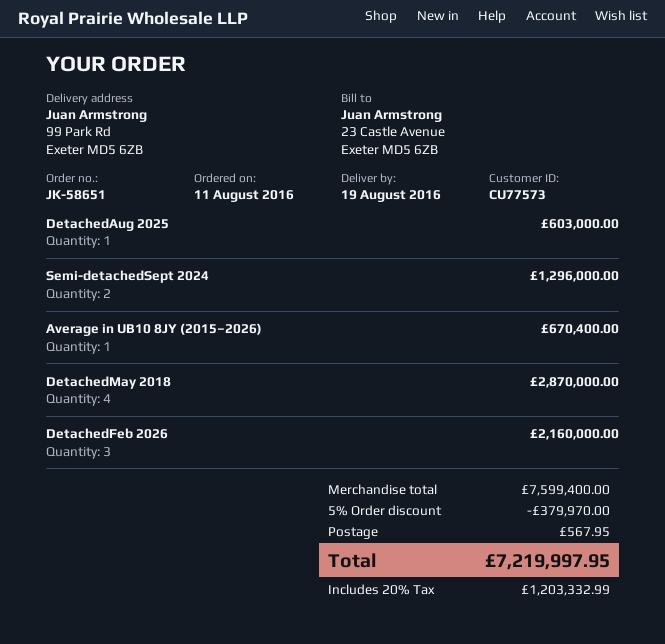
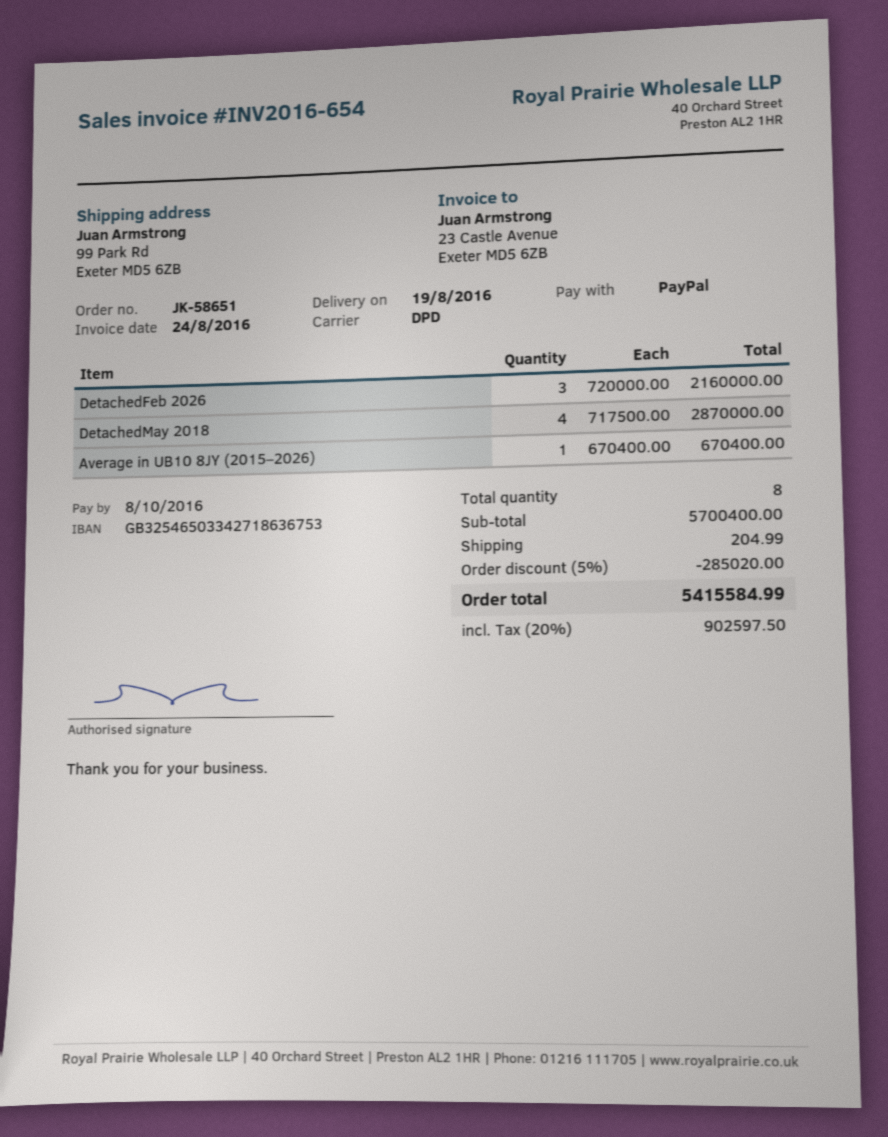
DetachedAug 2025: 1 for 603000.00 -> none
Semi-detachedSept 2024: 2 for 1296000.00 -> none
subtotal: 7599400.00 -> 5700400.00
discount: 5% = 379970.00 -> 5% = 285020.00
shipping: 567.95 -> 204.99
tax: 20% = 1203332.99 -> 20% = 902597.50
total: 7219997.95 -> 5415584.99

